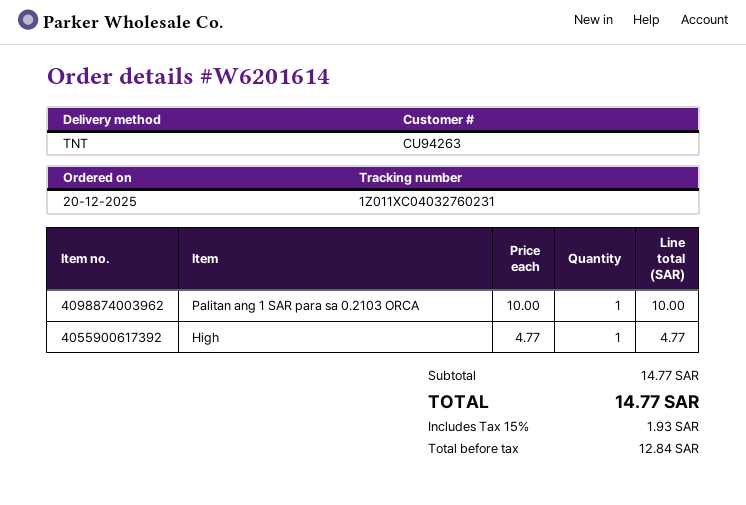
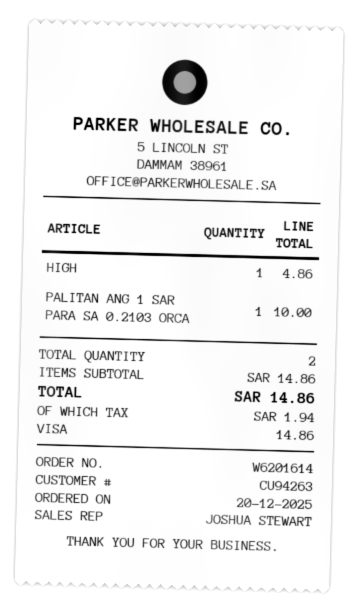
High: 1 for 4.77 -> 1 for 4.86
subtotal: 14.77 -> 14.86
tax: 1.93 -> 1.94
total: 14.77 -> 14.86

